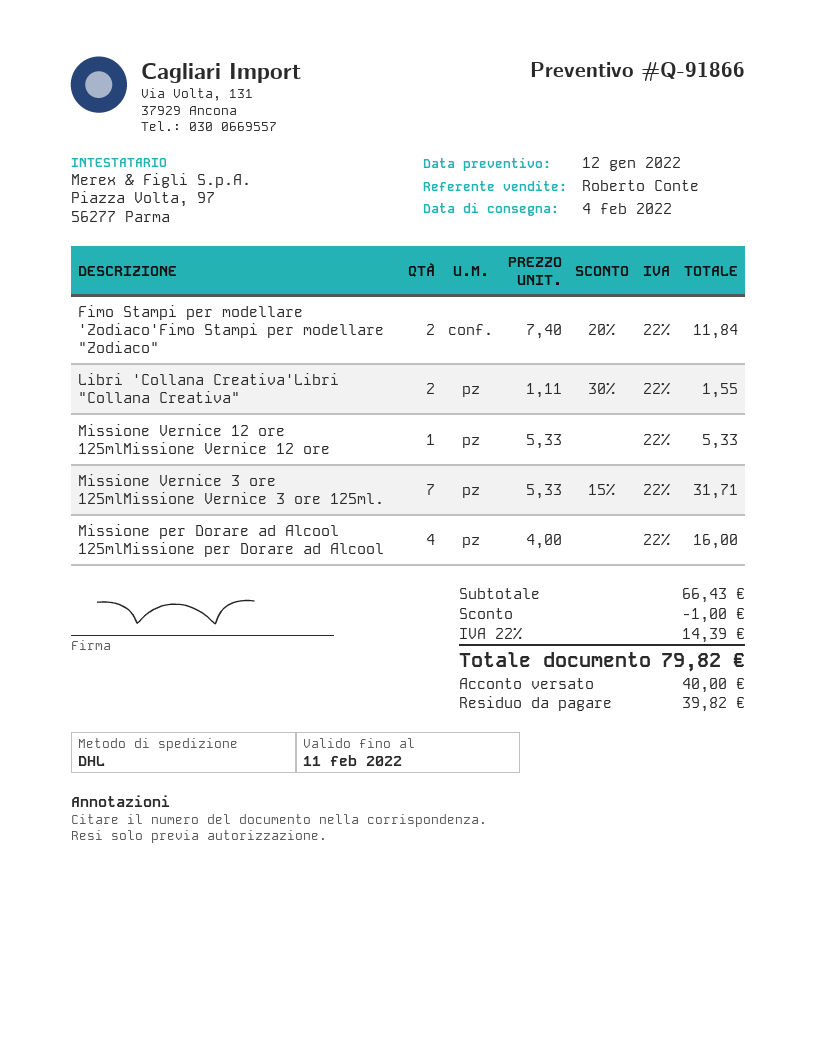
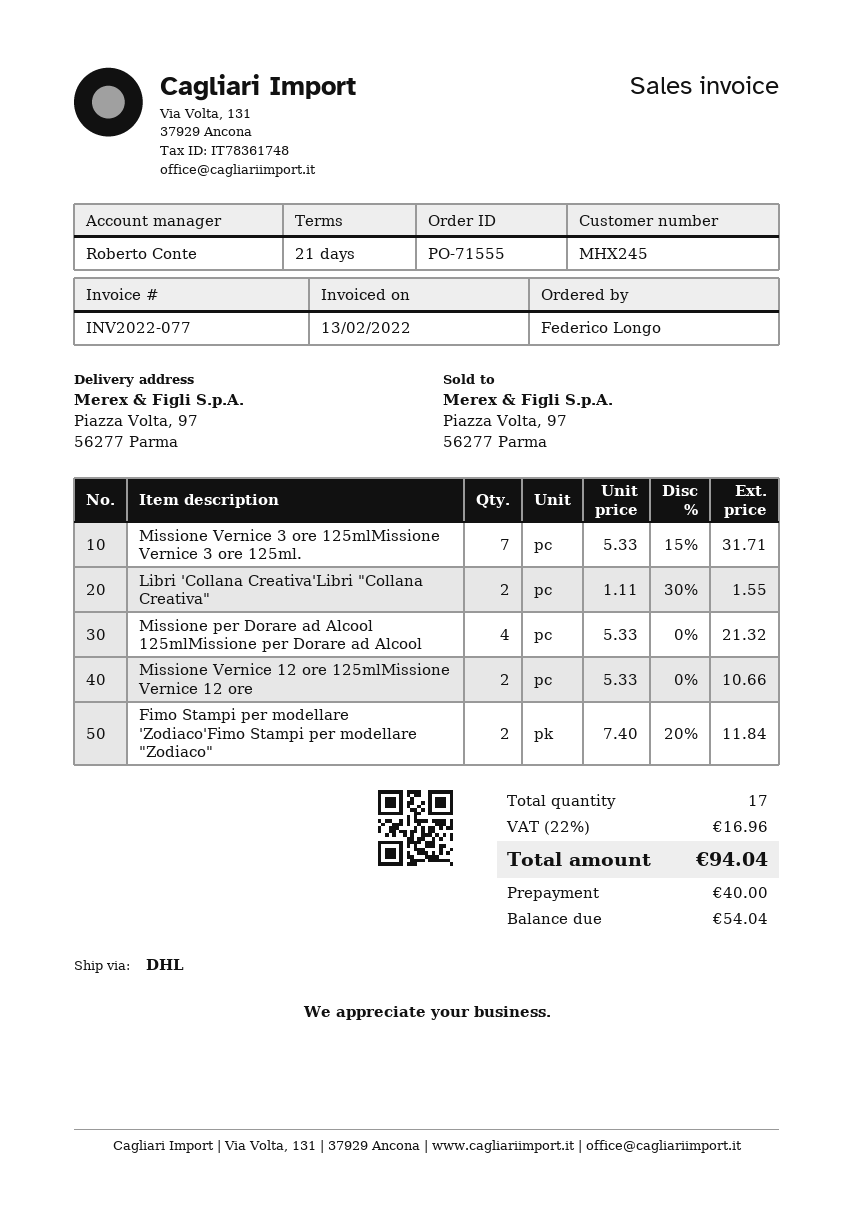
Missione Vernice 12 ore 125mlMissione Vernice 12 ore: 1 x 5.33 = 5.33 -> 2 x 5.33 = 10.66
Missione per Dorare ad Alcool 125mlMissione per Dorare ad Alcool: 4 x 4.00 = 16.00 -> 4 x 5.33 = 21.32
discount: 1.00 -> none
tax: 22% = 14.39 -> 22% = 16.96
total: 79.82 -> 94.04
balance: 39.82 -> 54.04

